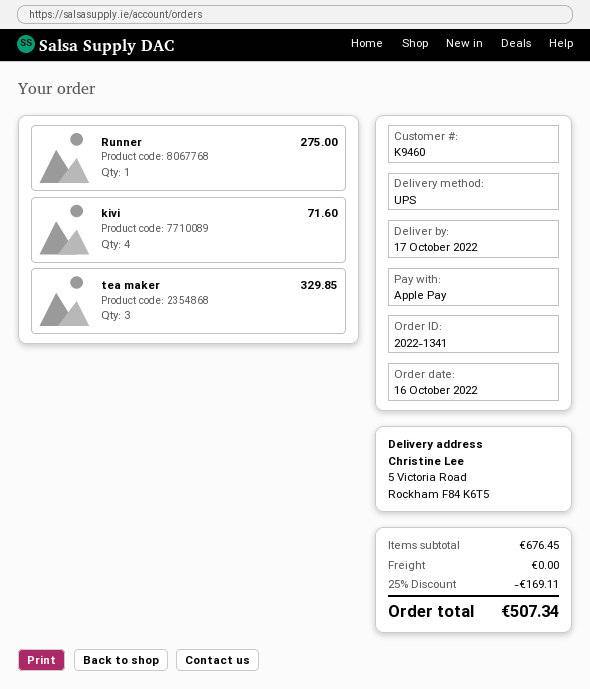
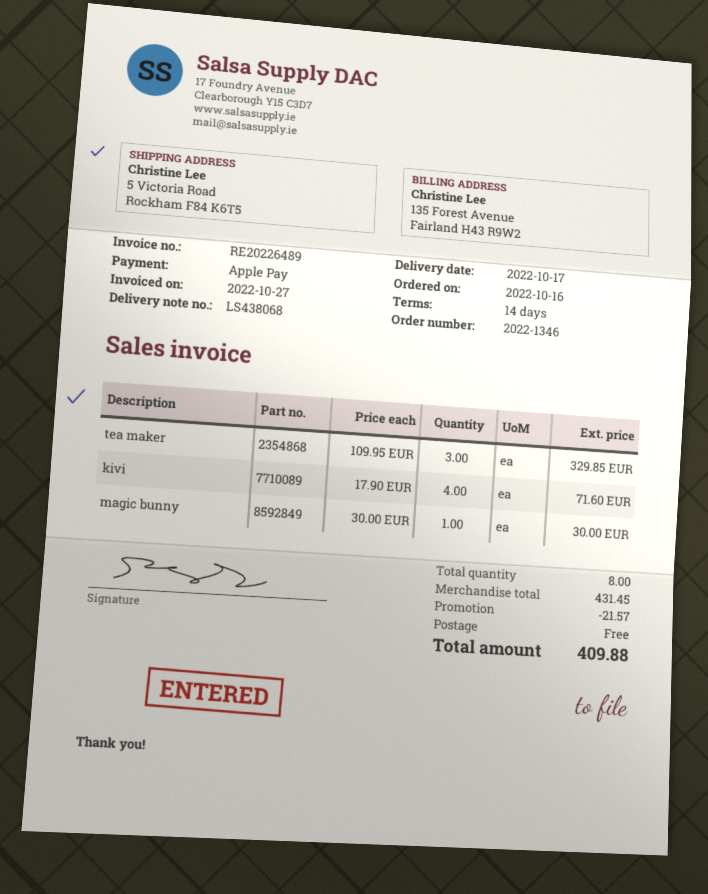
order number: 2022-1341 -> 2022-1346
Runner: 1 for 275.00 -> none
magic bunny: none -> 1 for 30.00
subtotal: 676.45 -> 431.45
discount: 169.11 -> 21.57
total: 507.34 -> 409.88

